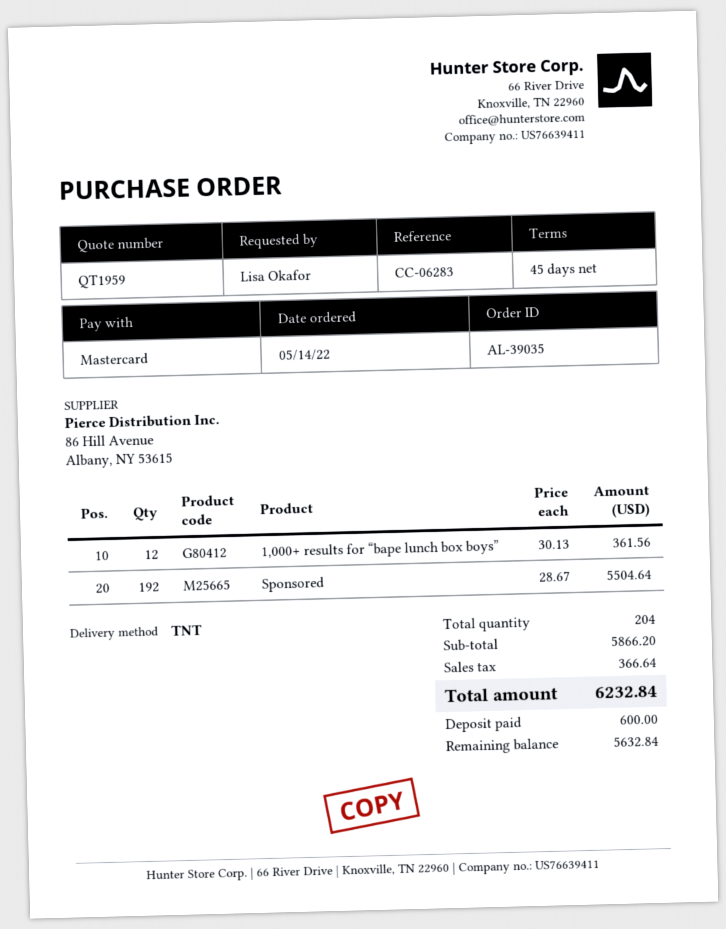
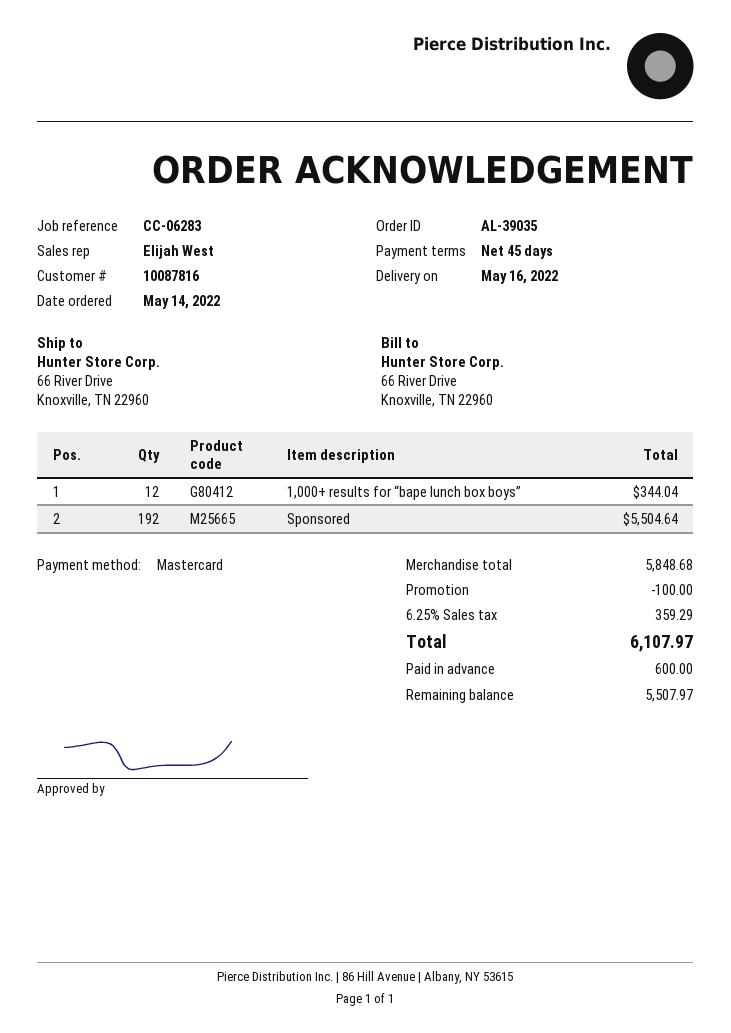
1,000+ results for “bape lunch box boys”: 12 for 361.56 -> 12 for 344.04
subtotal: 5866.20 -> 5848.68
discount: none -> 100.00
tax: 366.64 -> 359.29
total: 6232.84 -> 6107.97
balance: 5632.84 -> 5507.97

